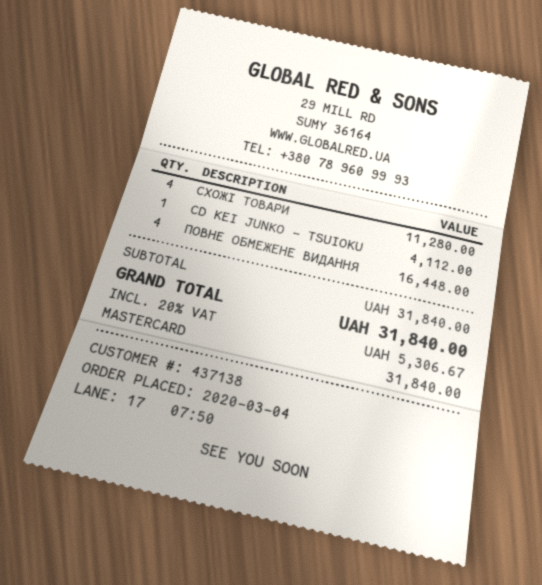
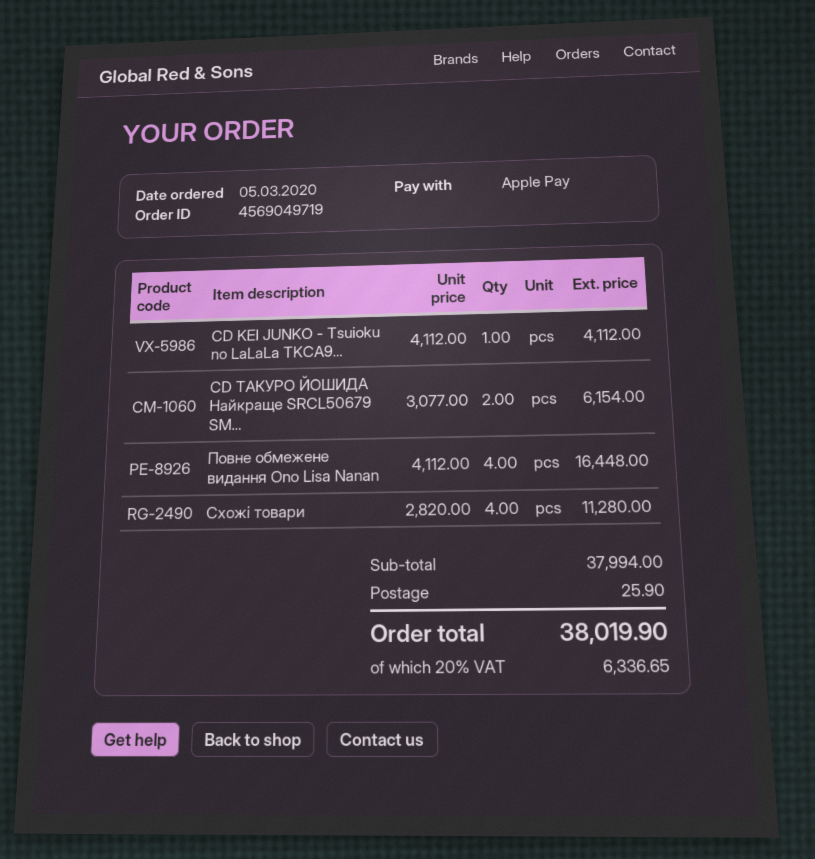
order date: 2020-03-04 -> 2020-03-05
payment method: Mastercard -> Apple Pay
CD ТАКУРО ЙОШИДА Найкраще SRCL50679 SM...: none -> 2 for 6154.00
subtotal: 31840.00 -> 37994.00
shipping: none -> 25.90
tax: 20% = 5306.67 -> 20% = 6336.65
total: 31840.00 -> 38019.90

